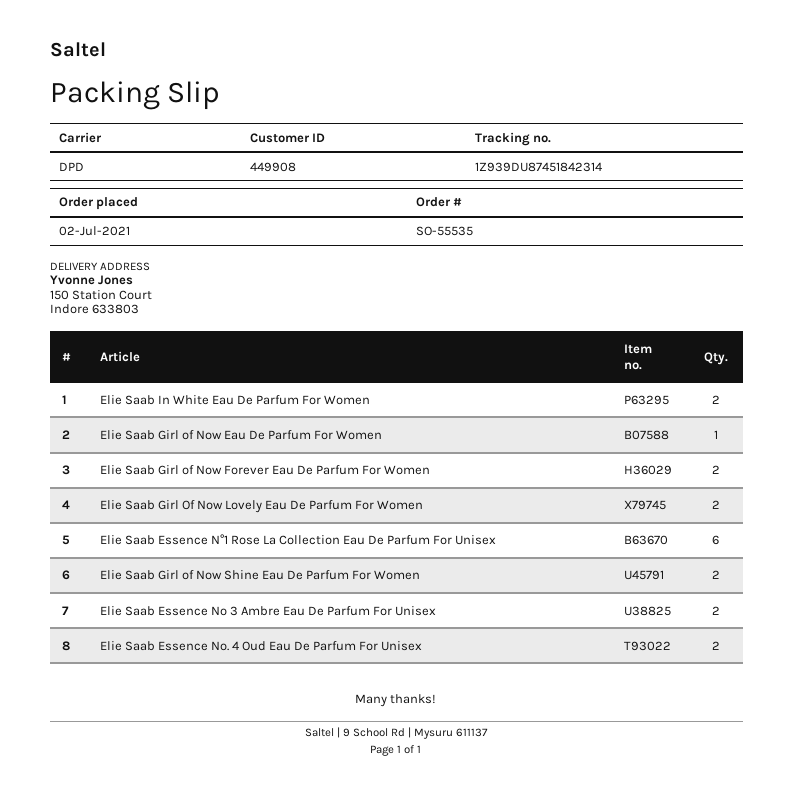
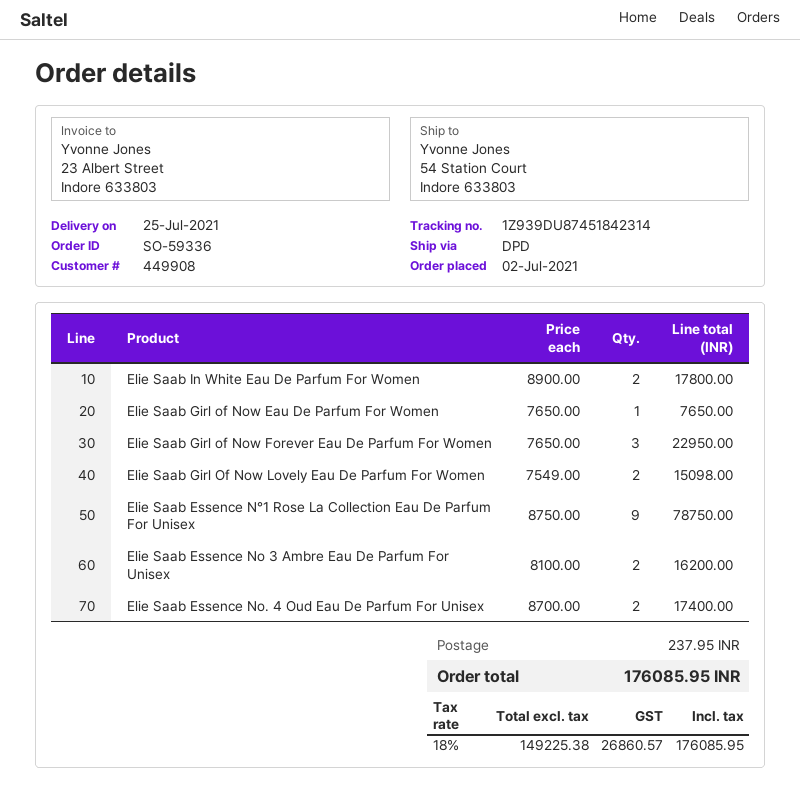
order number: SO-55535 -> SO-59336
ship to: 150 Station Court, Indore 633803 -> 54 Station Court, Indore 633803
Elie Saab Girl of Now Forever Eau De Parfum For Women: 2 -> 3
Elie Saab Essence N°1 Rose La Collection Eau De Parfum For Unisex: 6 -> 9
Elie Saab Girl of Now Shine Eau De Parfum For Women: 2 -> none

